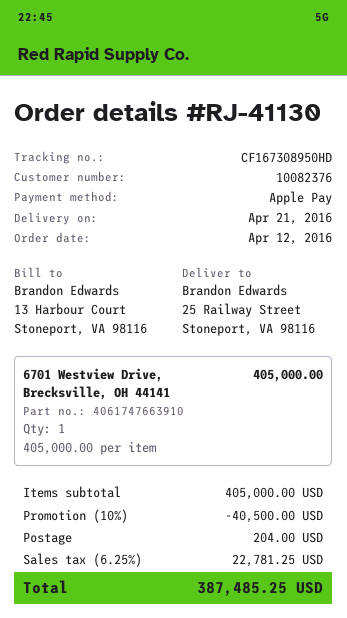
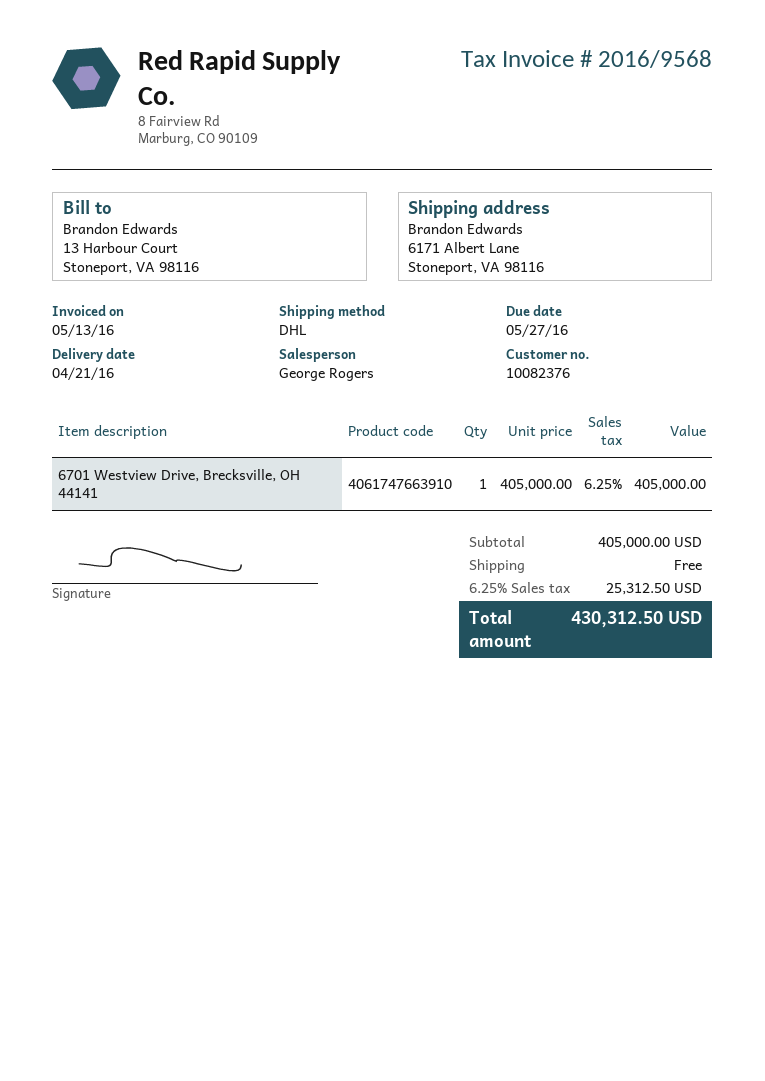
ship to: 25 Railway Street, Stoneport, VA 98116 -> 6171 Albert Lane, Stoneport, VA 98116
discount: 10% = 40500.00 -> none
shipping: 204.00 -> 0.00
tax: 6.25% = 22781.25 -> 6.25% = 25312.50
total: 387485.25 -> 430312.50

